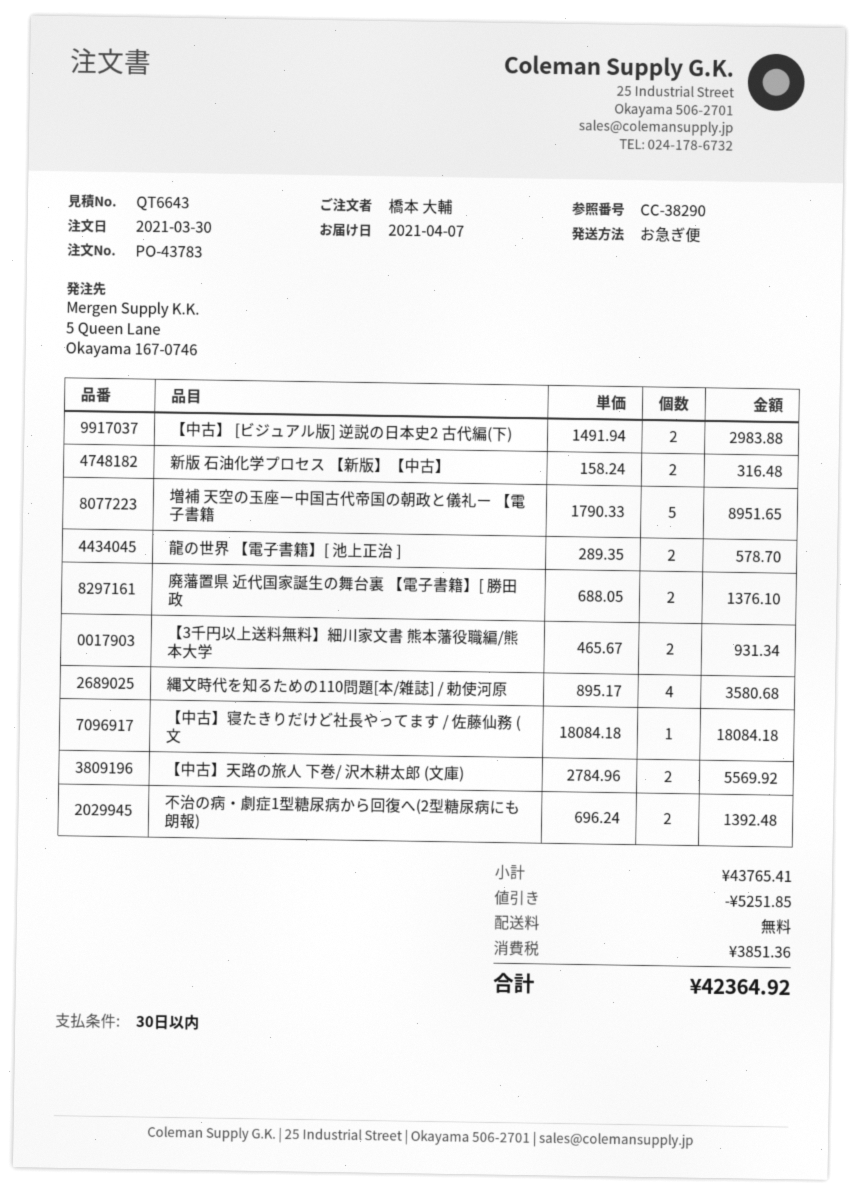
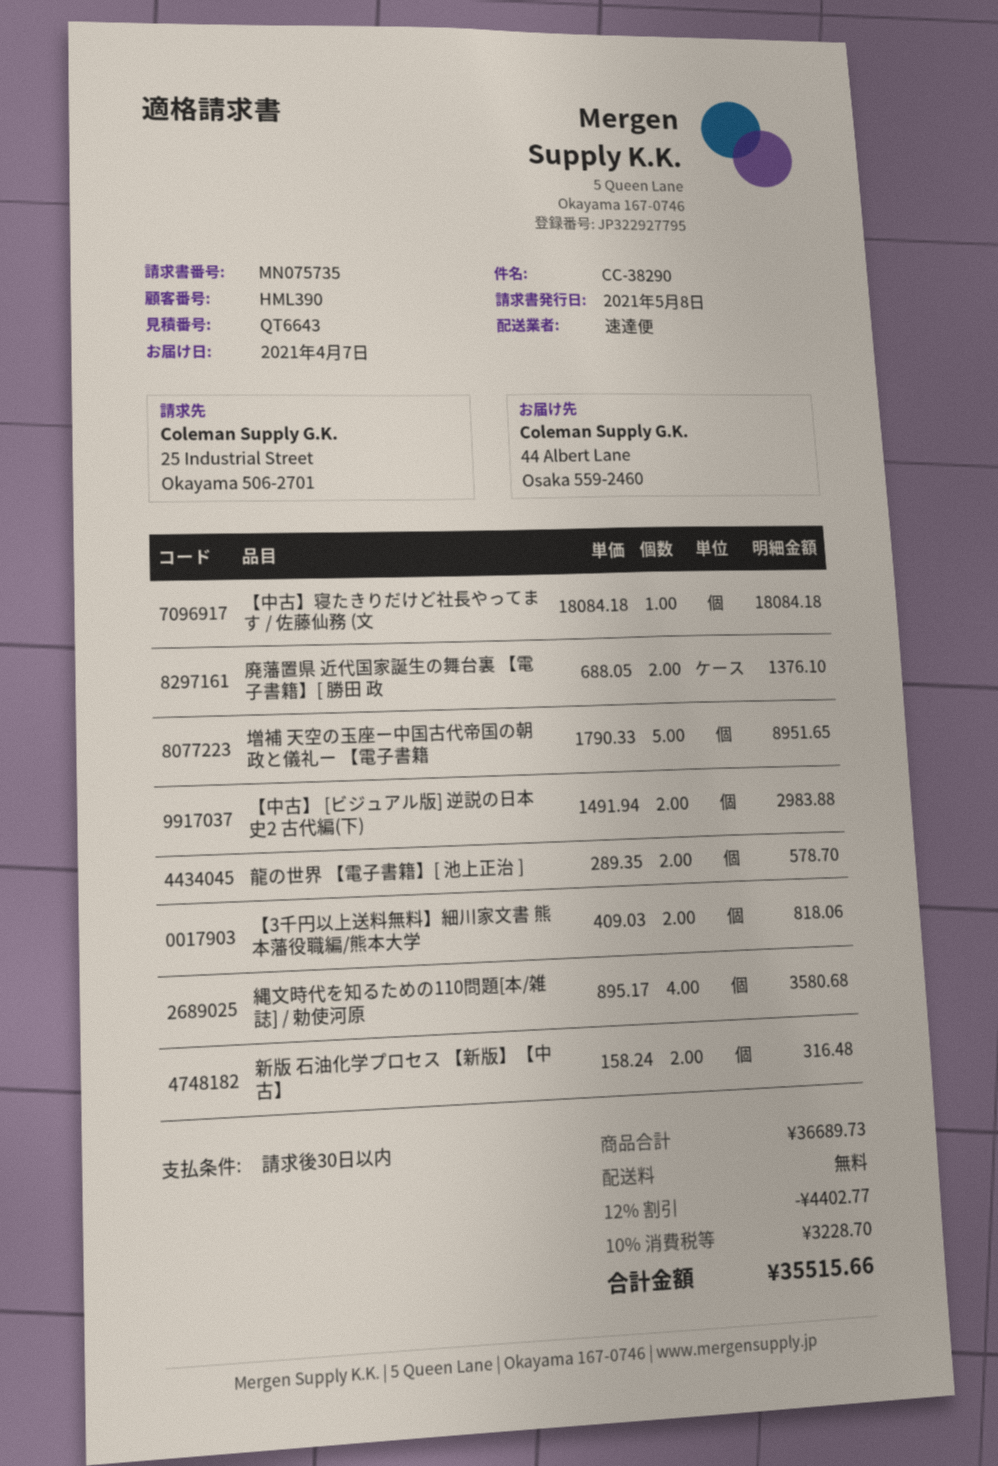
【3千円以上送料無料】細川家文書 熊本藩役職編/熊本大学: 2 x 465.67 = 931.34 -> 2 x 409.03 = 818.06
【中古】天路の旅人 下巻/ 沢木耕太郎 (文庫): 2 x 2784.96 = 5569.92 -> none
不治の病・劇症1型糖尿病から回復へ(2型糖尿病にも朗報): 2 x 696.24 = 1392.48 -> none
subtotal: 43765.41 -> 36689.73
discount: 5251.85 -> 4402.77
tax: 3851.36 -> 3228.70
total: 42364.92 -> 35515.66

